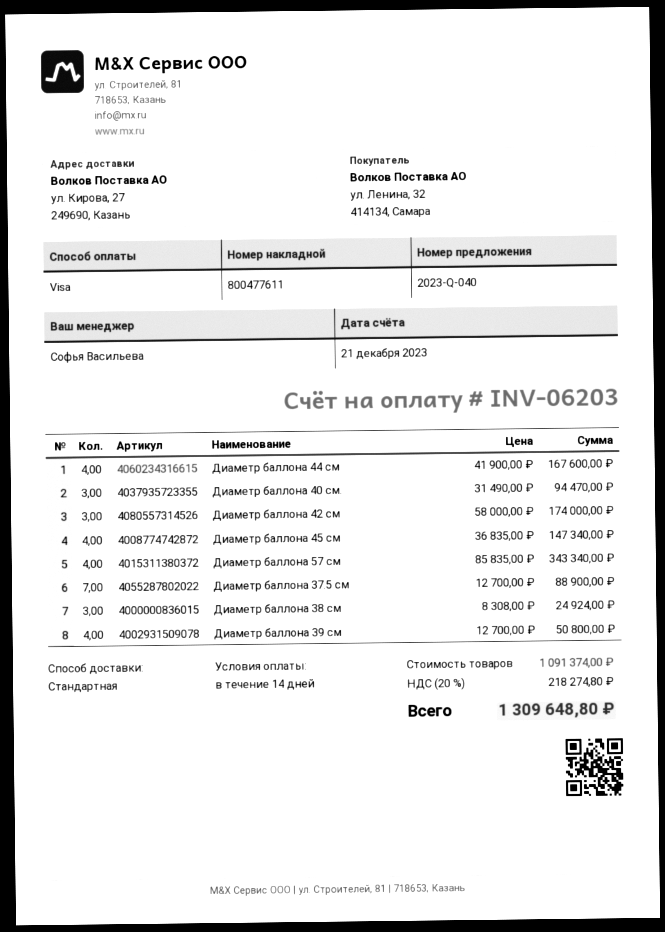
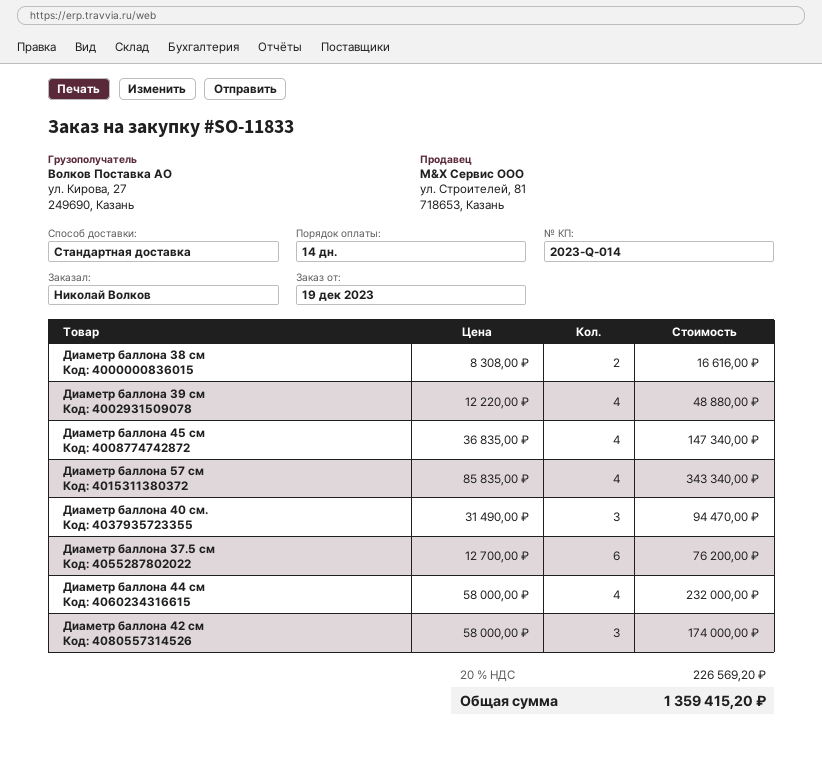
quote number: 2023-Q-040 -> 2023-Q-014
Диаметр баллона 44 см: 4 x 41900.00 = 167600.00 -> 4 x 58000.00 = 232000.00
Диаметр баллона 37.5 см: 7 x 12700.00 = 88900.00 -> 6 x 12700.00 = 76200.00
Диаметр баллона 38 см: 3 x 8308.00 = 24924.00 -> 2 x 8308.00 = 16616.00
Диаметр баллона 39 см: 4 x 12700.00 = 50800.00 -> 4 x 12220.00 = 48880.00
tax: 20% = 218274.80 -> 20% = 226569.20
total: 1309648.80 -> 1359415.20

